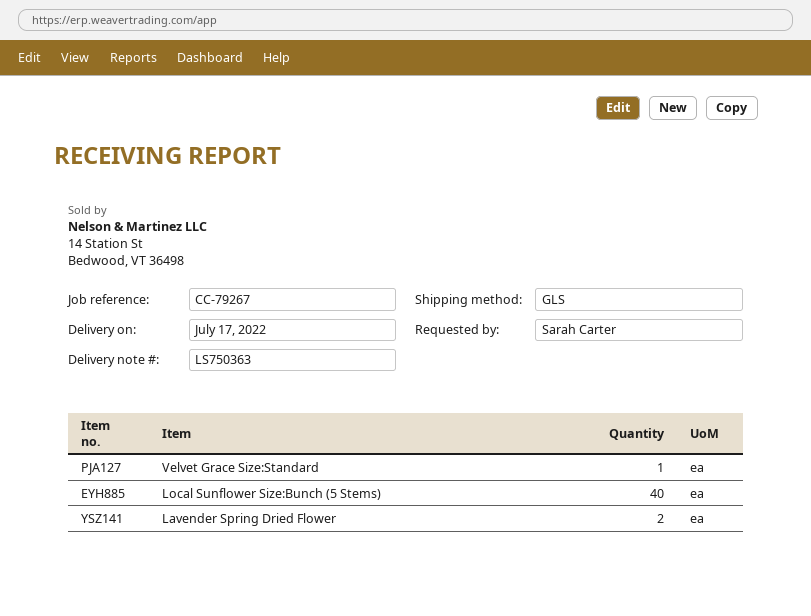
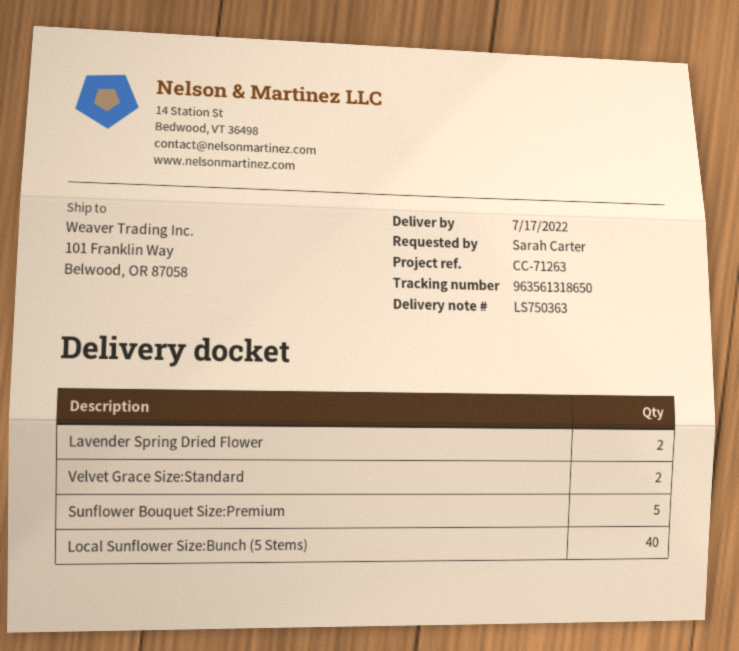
reference: CC-79267 -> CC-71263
Velvet Grace Size:Standard: 1 -> 2
Sunflower Bouquet Size:Premium: none -> 5

